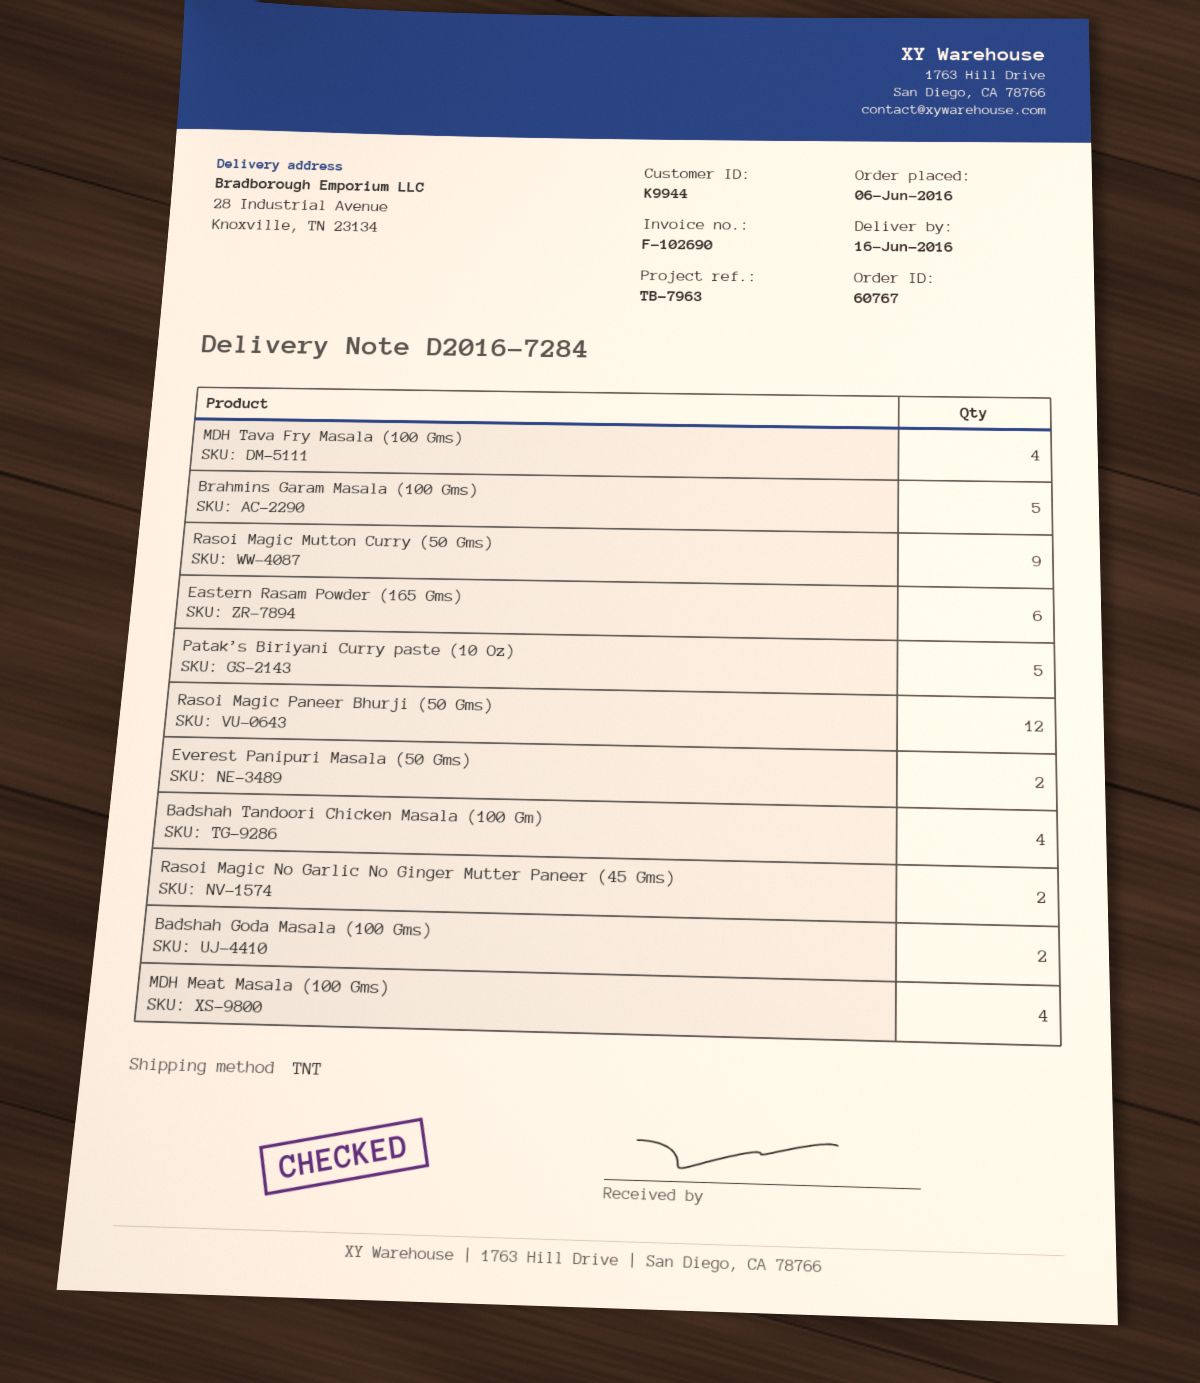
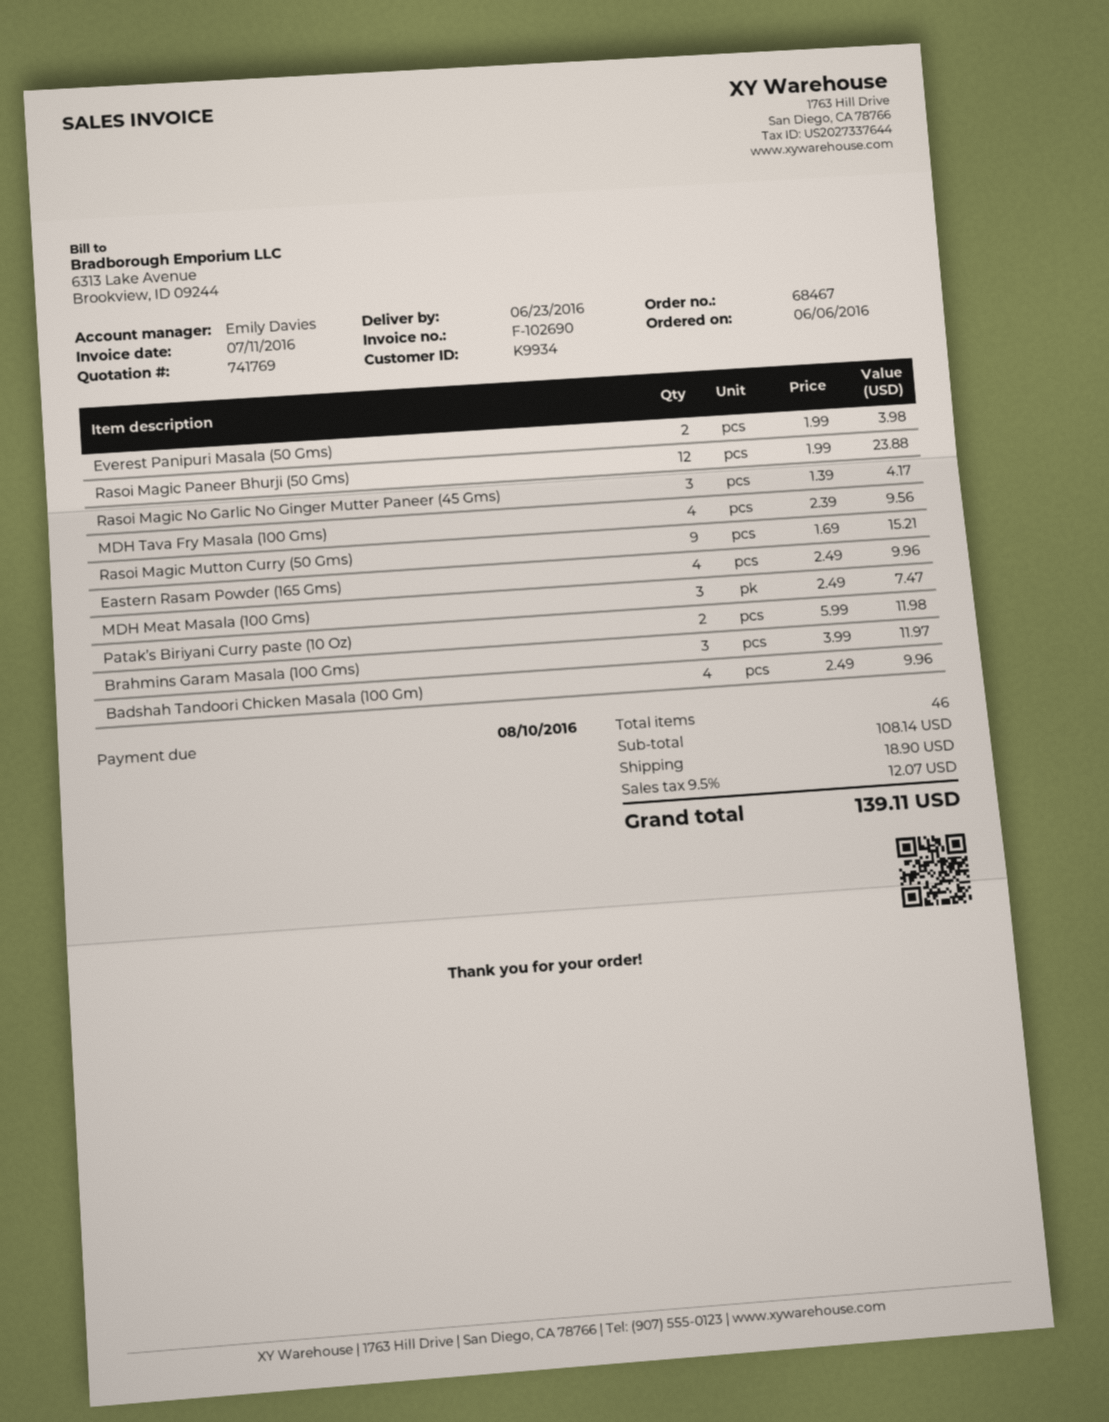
order number: 60767 -> 68467
delivery date: 2016-06-16 -> 2016-06-23
customer number: K9944 -> K9934
Brahmins Garam Masala (100 Gms): 5 -> 3
Eastern Rasam Powder (165 Gms): 6 -> 4
Patak’s Biriyani Curry paste (10 Oz): 5 -> 2
Rasoi Magic No Garlic No Ginger Mutter Paneer (45 Gms): 2 -> 3
Badshah Goda Masala (100 Gms): 2 -> none
MDH Meat Masala (100 Gms): 4 -> 3

